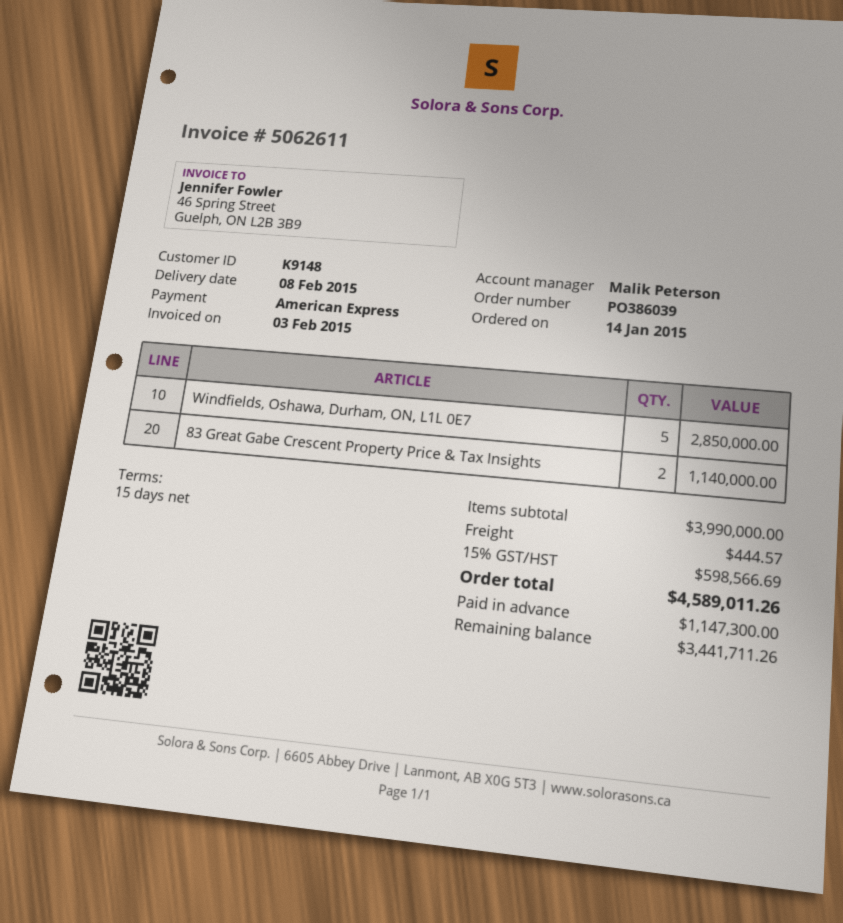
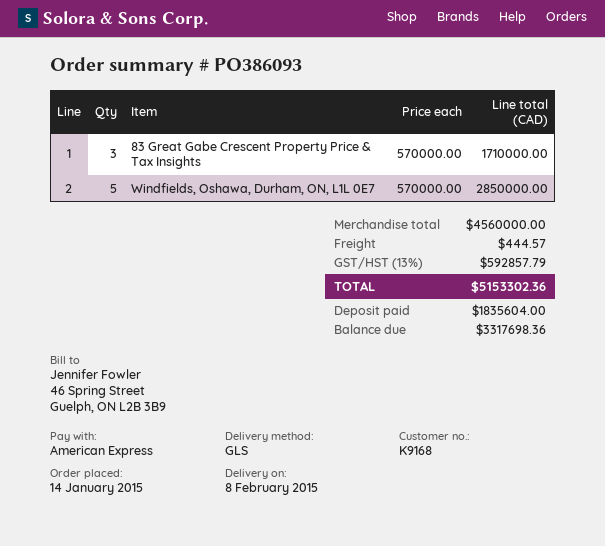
order number: PO386039 -> PO386093
customer number: K9148 -> K9168
83 Great Gabe Crescent Property Price & Tax Insights: 2 for 1140000.00 -> 3 for 1710000.00
subtotal: 3990000.00 -> 4560000.00
tax: 15% = 598566.69 -> 13% = 592857.79
total: 4589011.26 -> 5153302.36
deposit: 1147300.00 -> 1835604.00
balance: 3441711.26 -> 3317698.36

